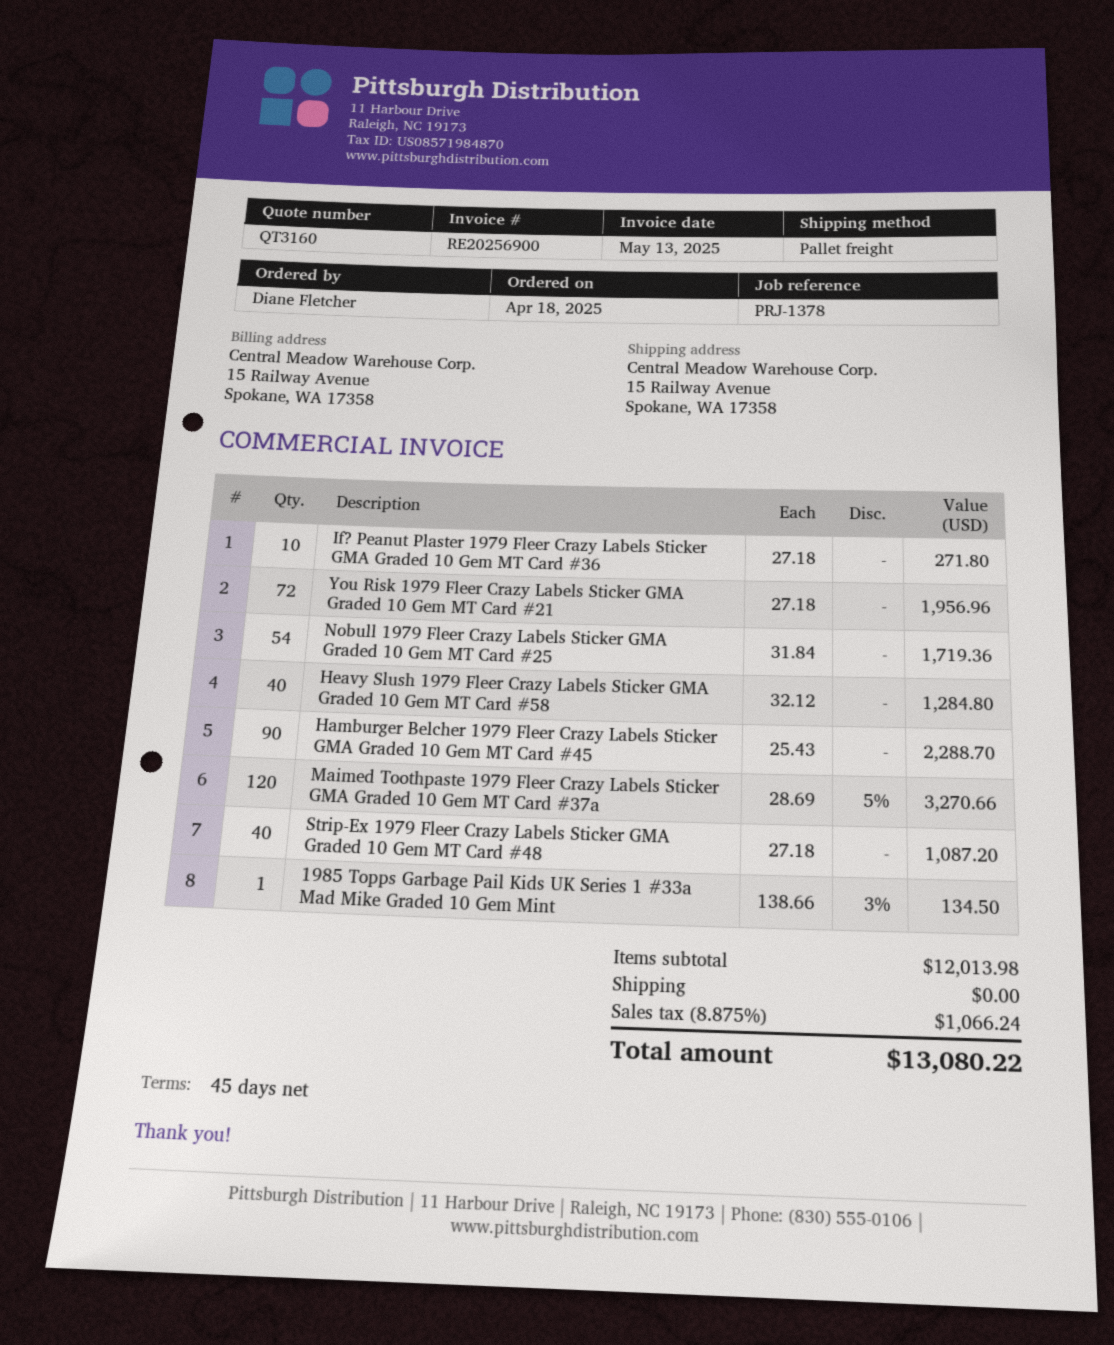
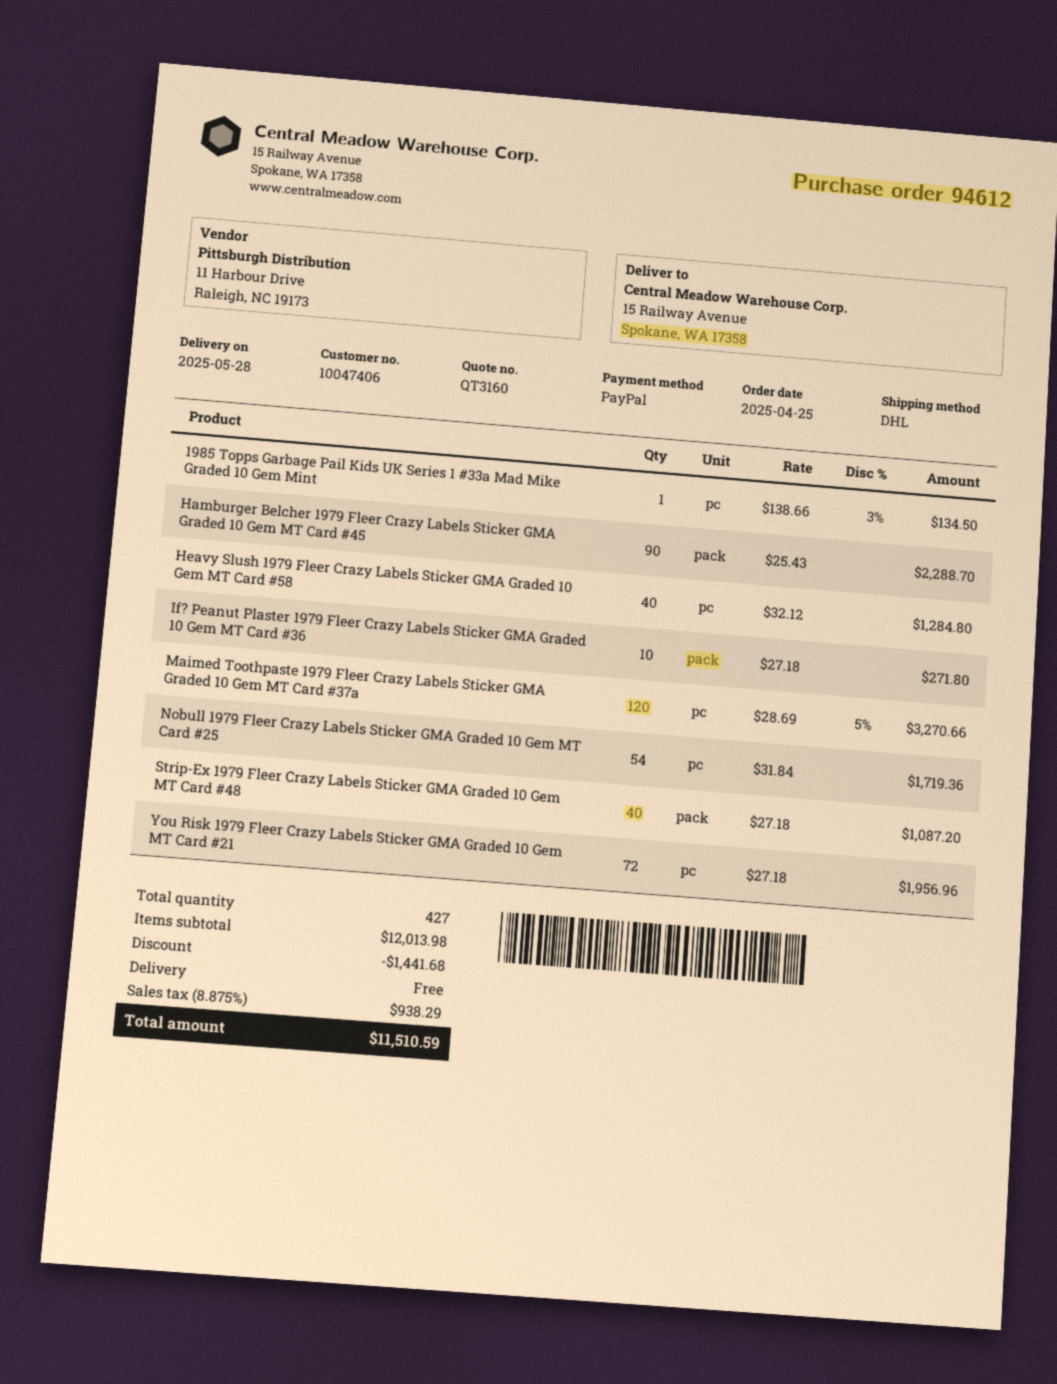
order date: 2025-04-18 -> 2025-04-25
shipping method: pallet freight -> DHL
discount: none -> 1441.68
tax: 8.875% = 1066.24 -> 8.875% = 938.29
total: 13080.22 -> 11510.59

